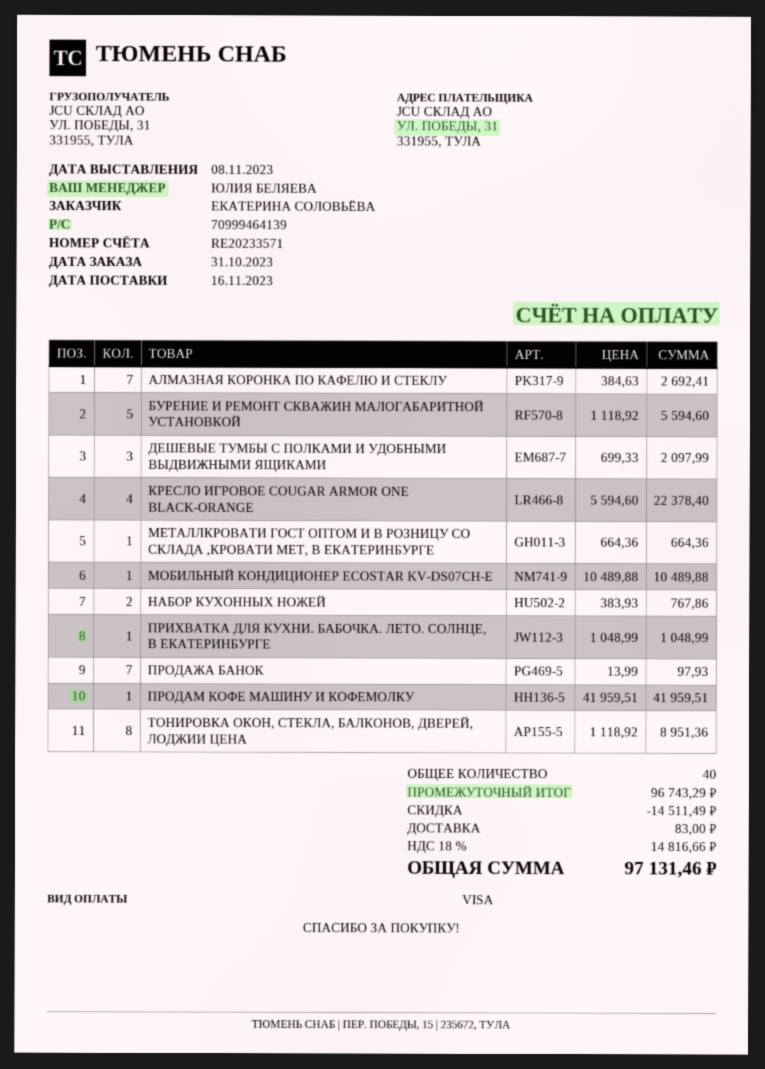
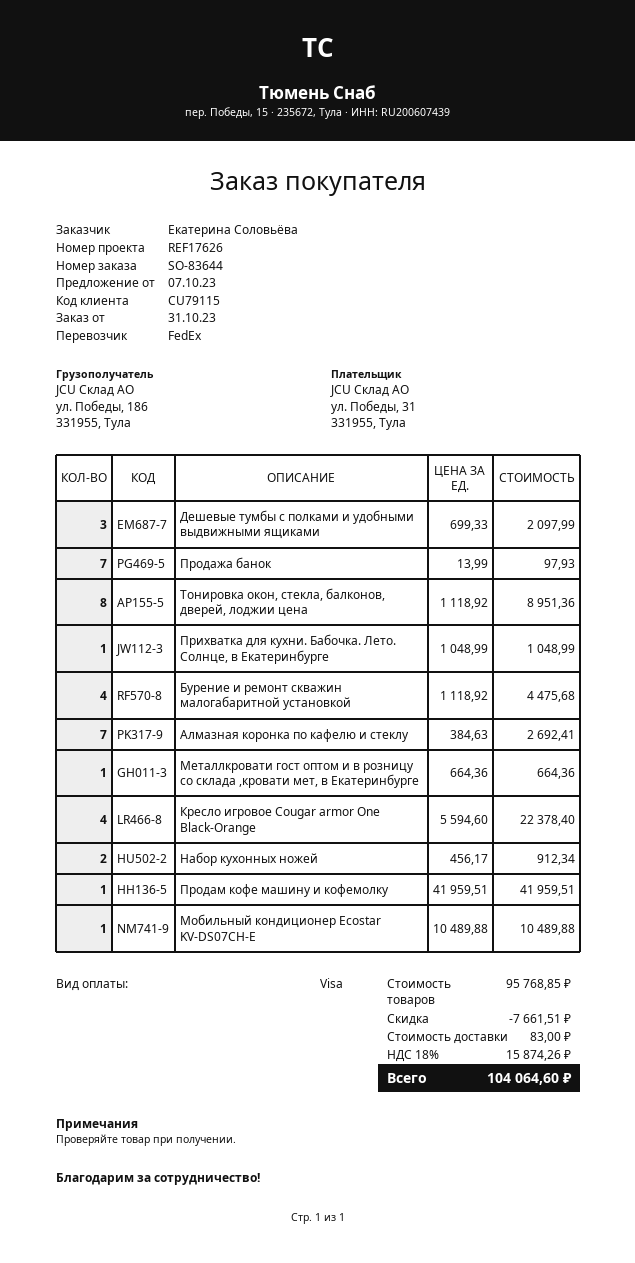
ship to: УЛ. ПОБЕДЫ, 31, 331955, ТУЛА -> ул. Победы, 186, 331955, Тула
БУРЕНИЕ И РЕМОНТ СКВАЖИН МАЛОГАБАРИТНОЙ УСТАНОВКОЙ: 5 x 1118.92 = 5594.60 -> 4 x 1118.92 = 4475.68
НАБОР КУХОННЫХ НОЖЕЙ: 2 x 383.93 = 767.86 -> 2 x 456.17 = 912.34
subtotal: 96743.29 -> 95768.85
discount: 14511.49 -> 7661.51
tax: 18% = 14816.66 -> 18% = 15874.26
total: 97131.46 -> 104064.60

